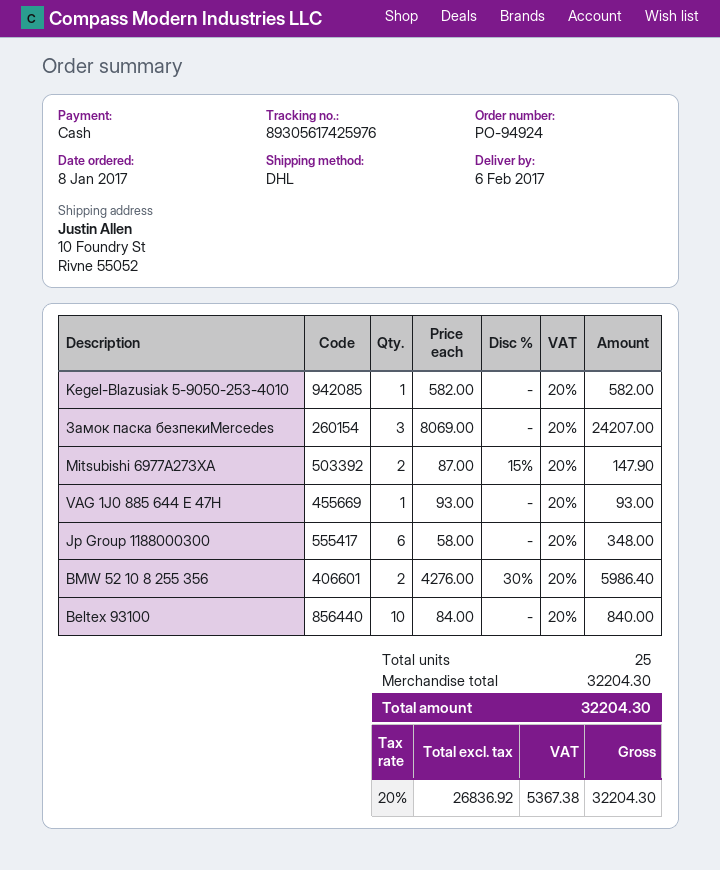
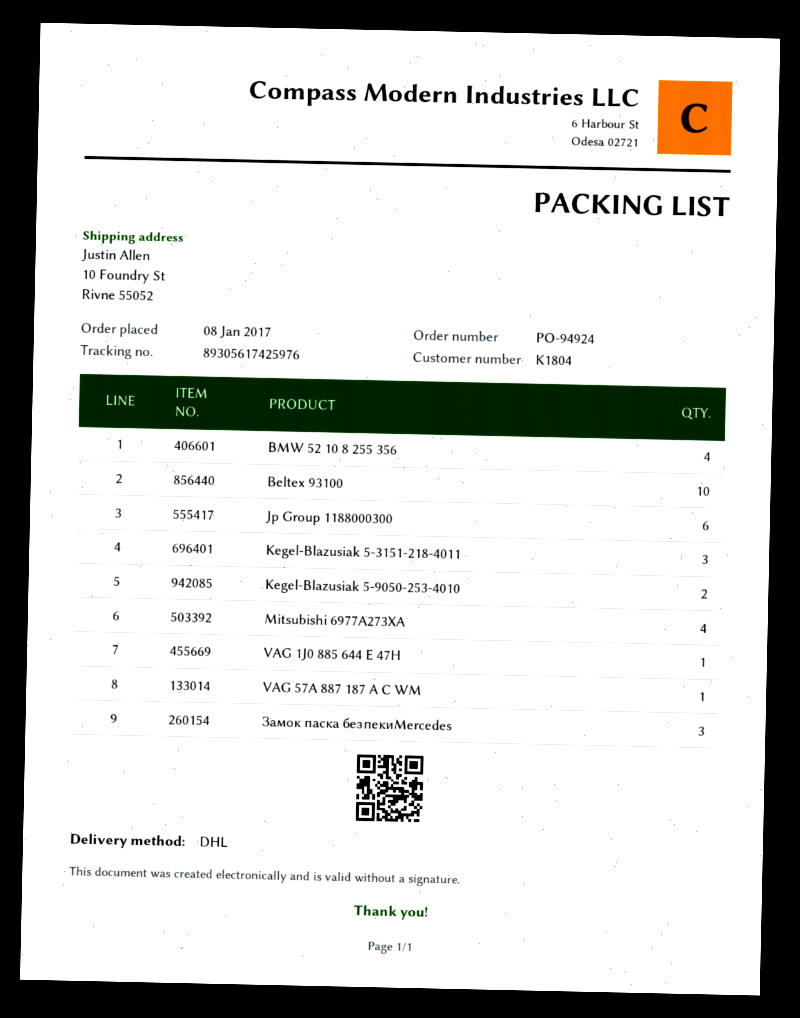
Kegel-Blazusiak 5-9050-253-4010: 1 -> 2
Mitsubishi 6977A273XA: 2 -> 4
BMW 52 10 8 255 356: 2 -> 4
Kegel-Blazusiak 5-3151-218-4011: none -> 3
VAG 57A 887 187 A C WM: none -> 1

